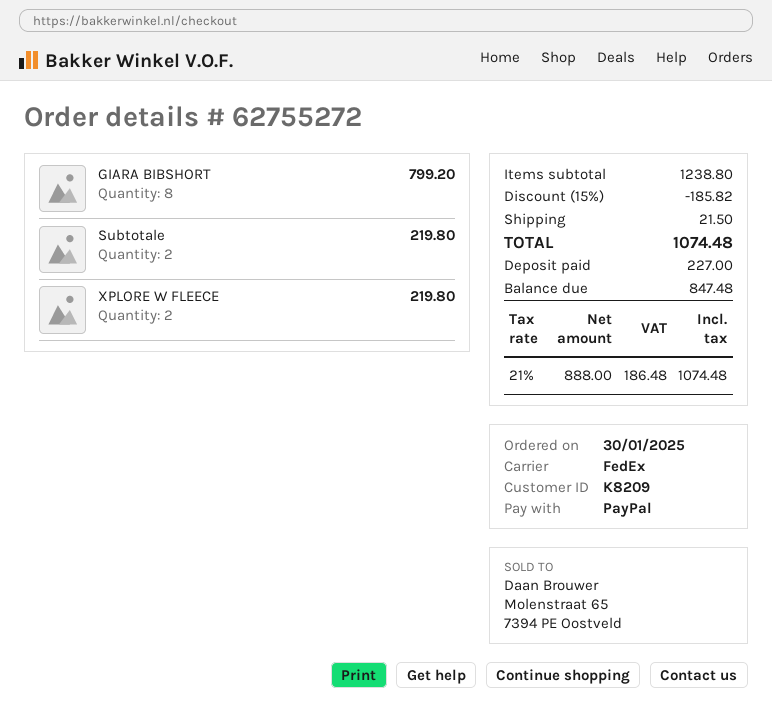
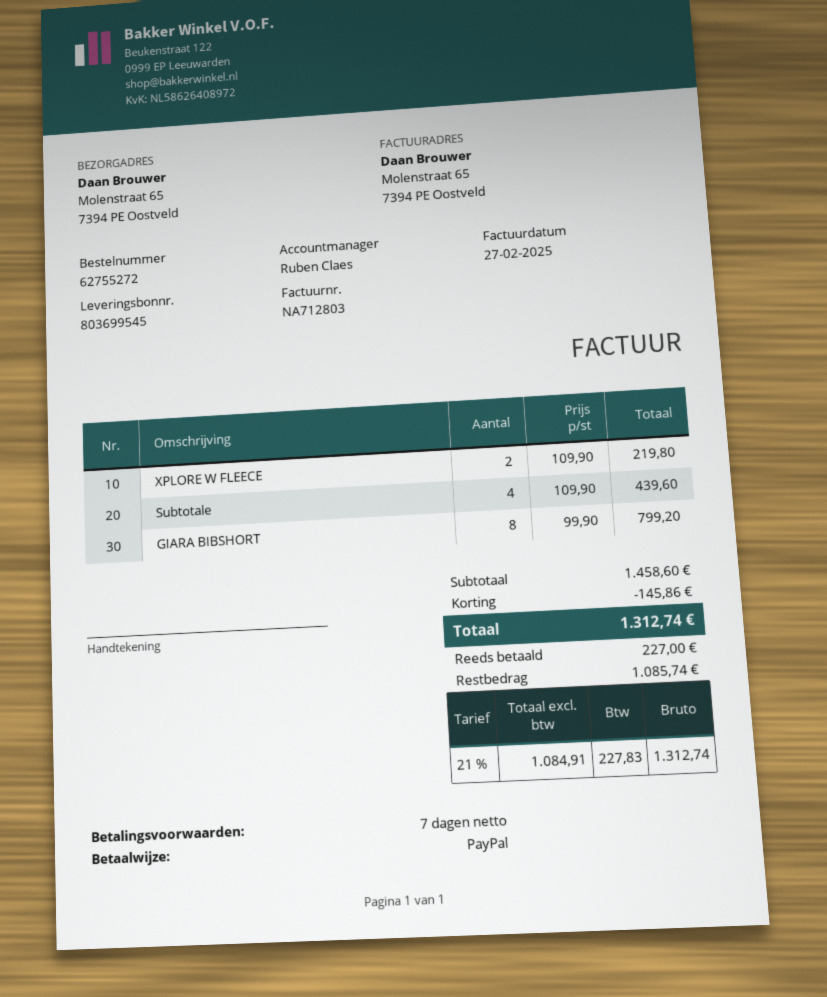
Subtotale: 2 for 219.80 -> 4 for 439.60
subtotal: 1238.80 -> 1458.60
discount: 185.82 -> 145.86
shipping: 21.50 -> none
net: 888.00 -> 1084.91
tax: 21% = 186.48 -> 21% = 227.83
total: 1074.48 -> 1312.74
balance: 847.48 -> 1085.74

